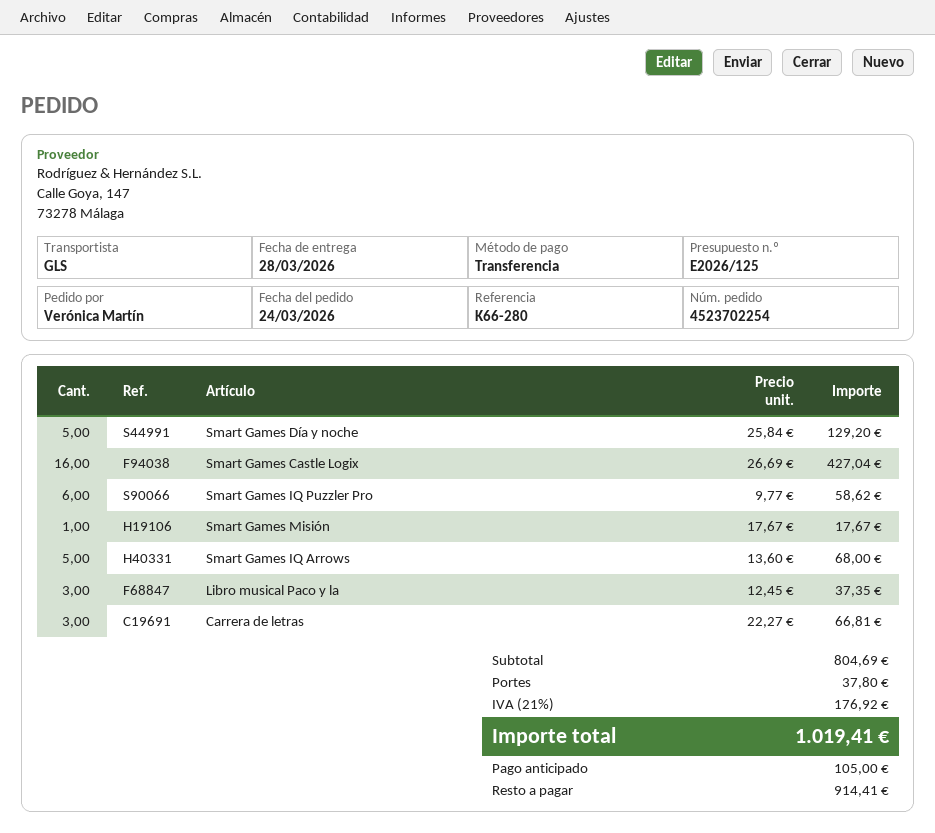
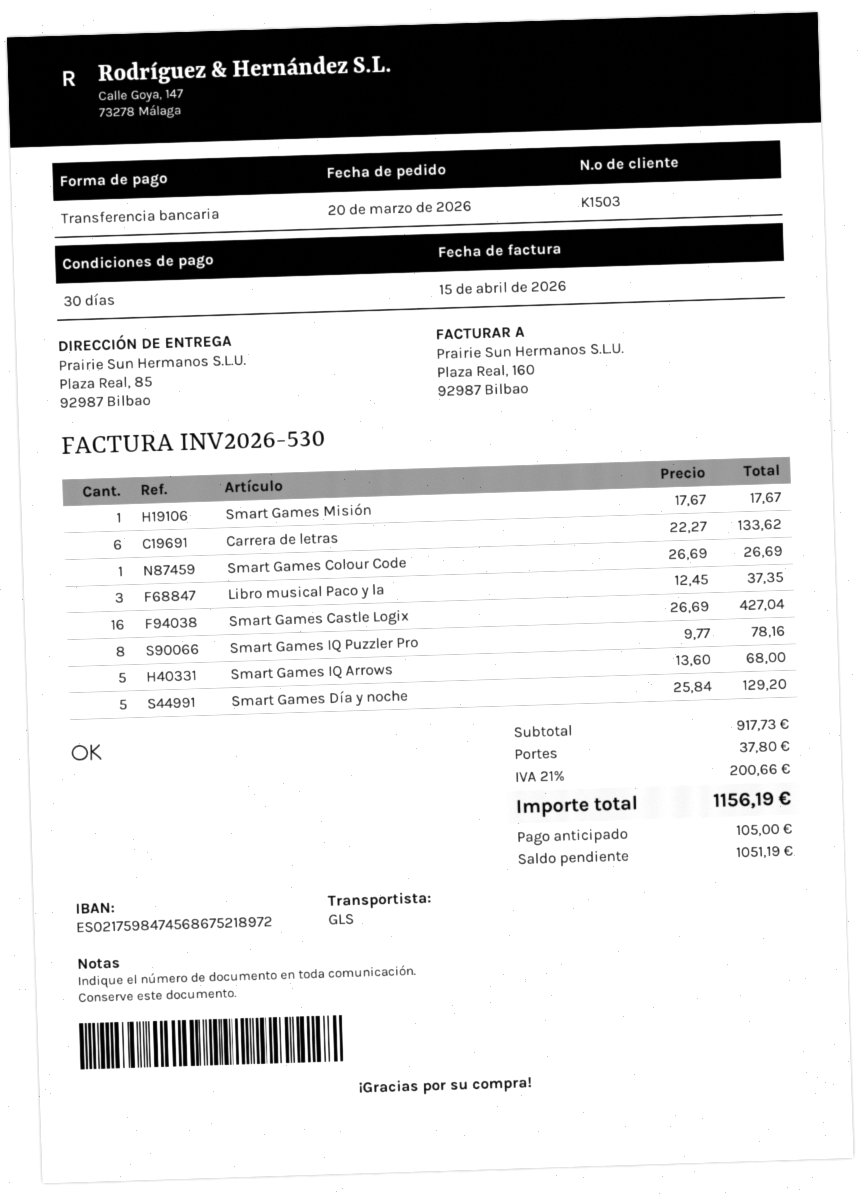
order date: 2026-03-24 -> 2026-03-20
Smart Games IQ Puzzler Pro: 6 x 9.77 = 58.62 -> 8 x 9.77 = 78.16
Carrera de letras: 3 x 22.27 = 66.81 -> 6 x 22.27 = 133.62
Smart Games Colour Code: none -> 1 x 26.69 = 26.69
subtotal: 804.69 -> 917.73
tax: 21% = 176.92 -> 21% = 200.66
total: 1019.41 -> 1156.19
balance: 914.41 -> 1051.19

